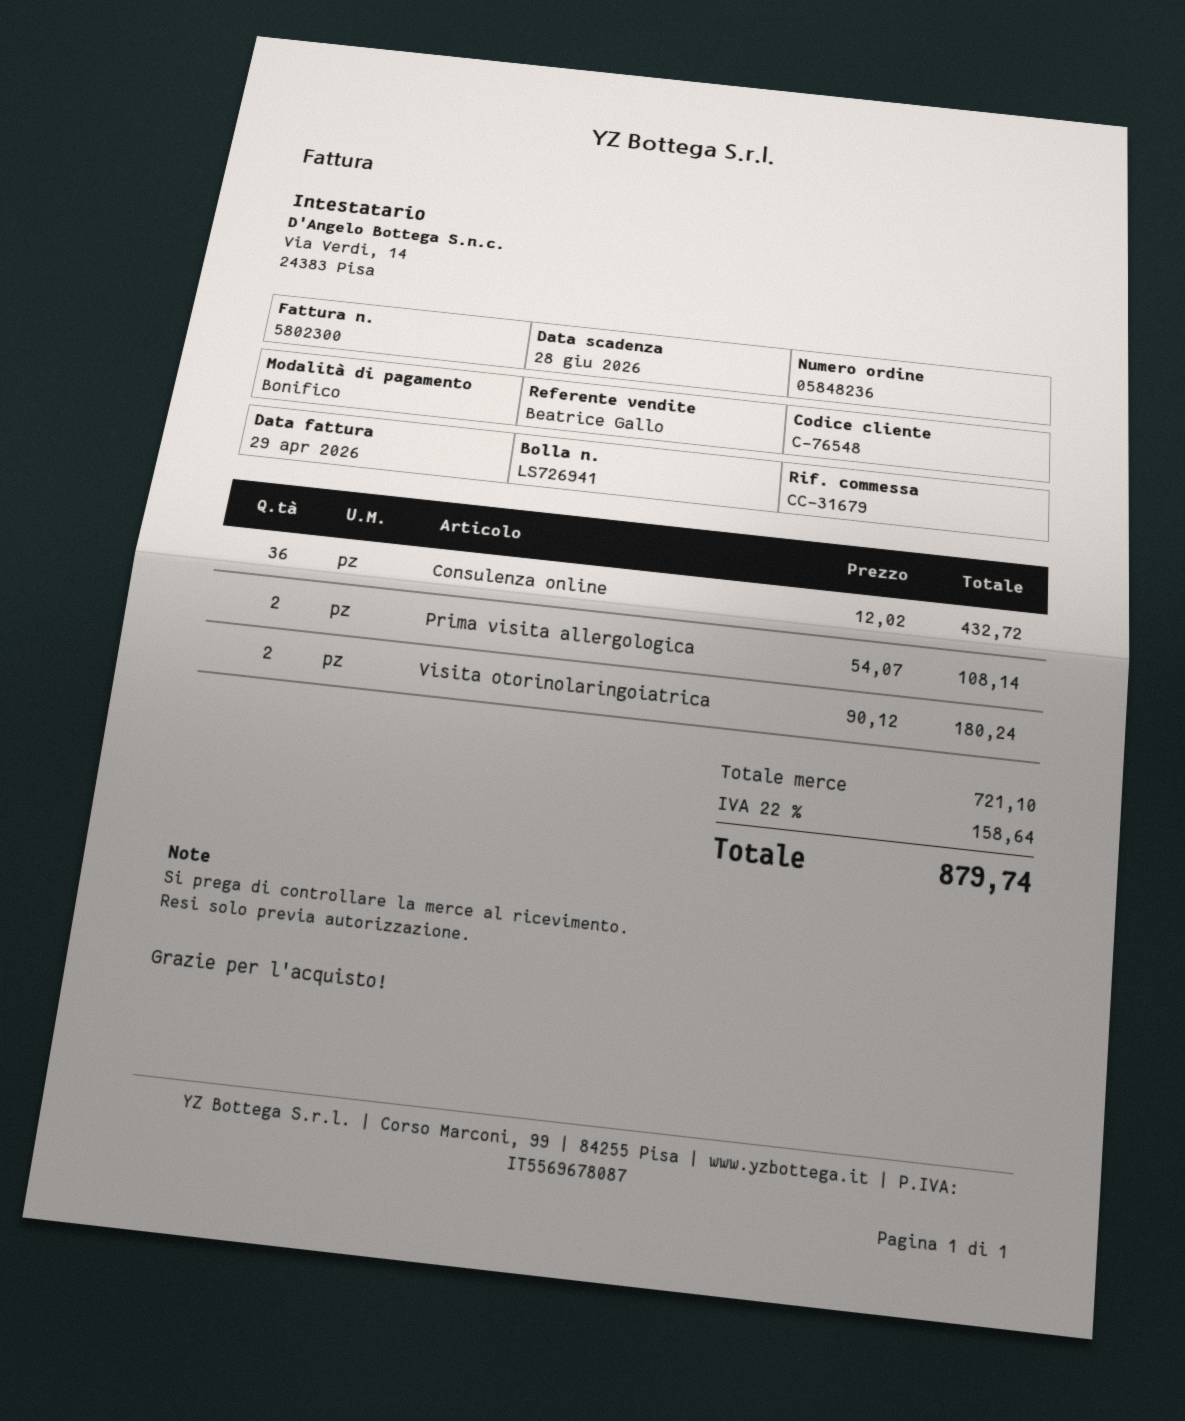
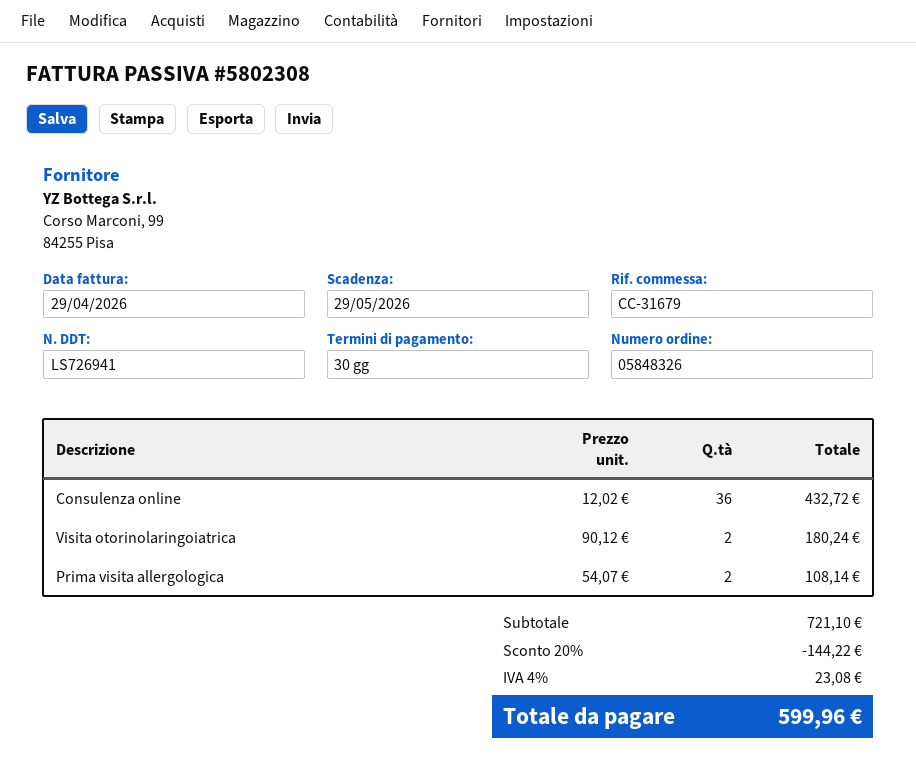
order number: 05848236 -> 05848326
invoice number: 5802300 -> 5802308
due date: 2026-06-28 -> 2026-05-29
discount: none -> 20% = 144.22
tax: 22% = 158.64 -> 4% = 23.08
total: 879.74 -> 599.96

